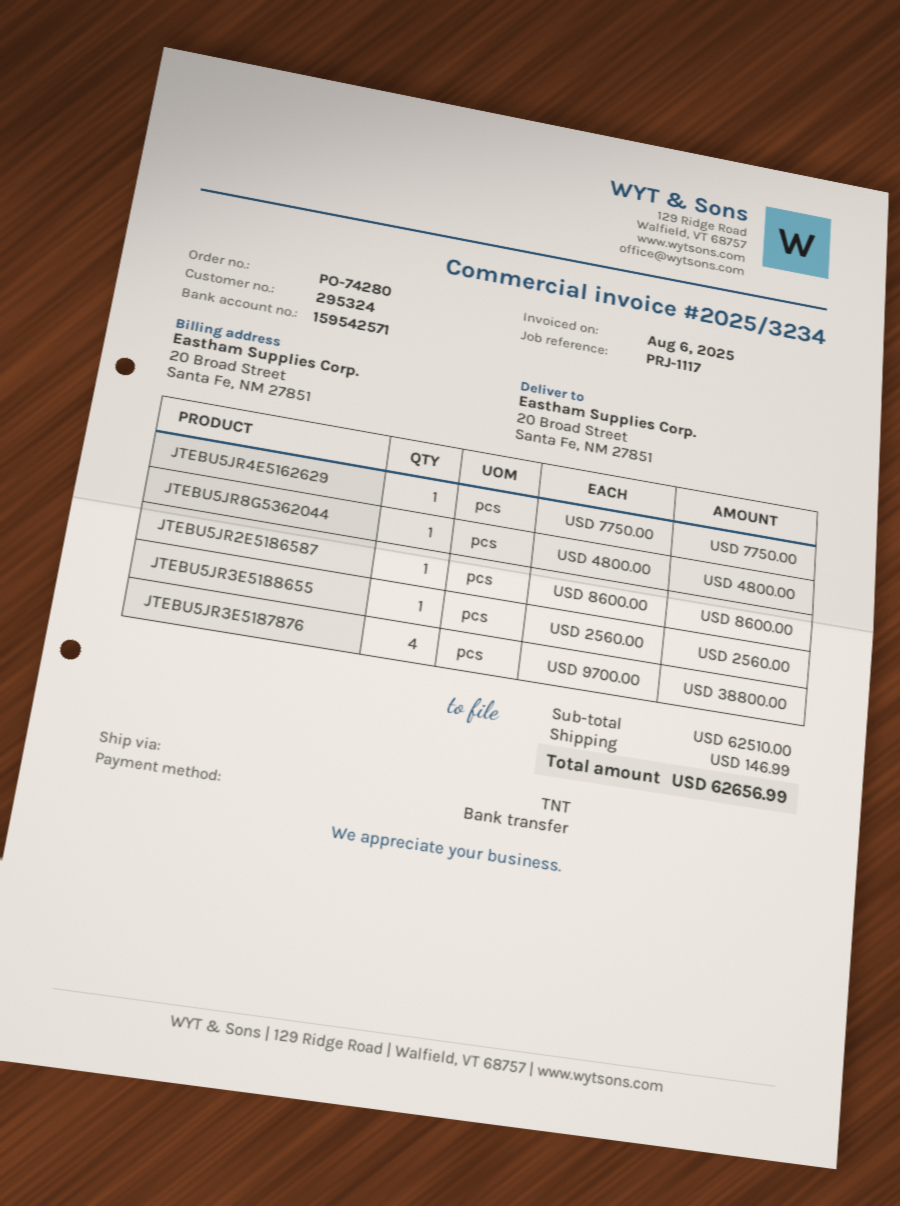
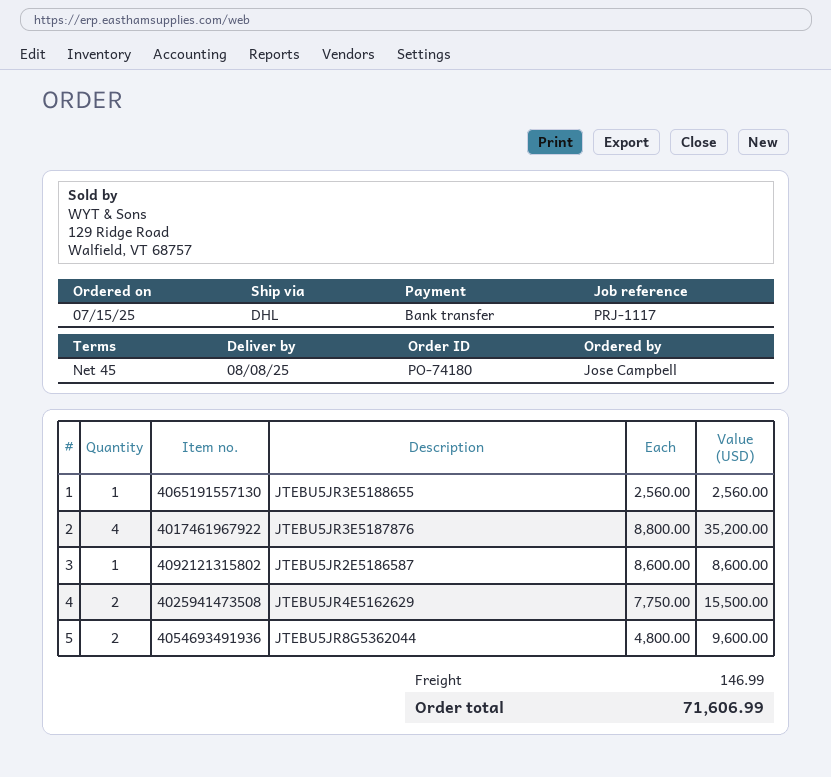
order number: PO-74280 -> PO-74180
shipping method: TNT -> DHL
JTEBU5JR4E5162629: 1 x 7750.00 = 7750.00 -> 2 x 7750.00 = 15500.00
JTEBU5JR8G5362044: 1 x 4800.00 = 4800.00 -> 2 x 4800.00 = 9600.00
JTEBU5JR3E5187876: 4 x 9700.00 = 38800.00 -> 4 x 8800.00 = 35200.00
total: 62656.99 -> 71606.99

